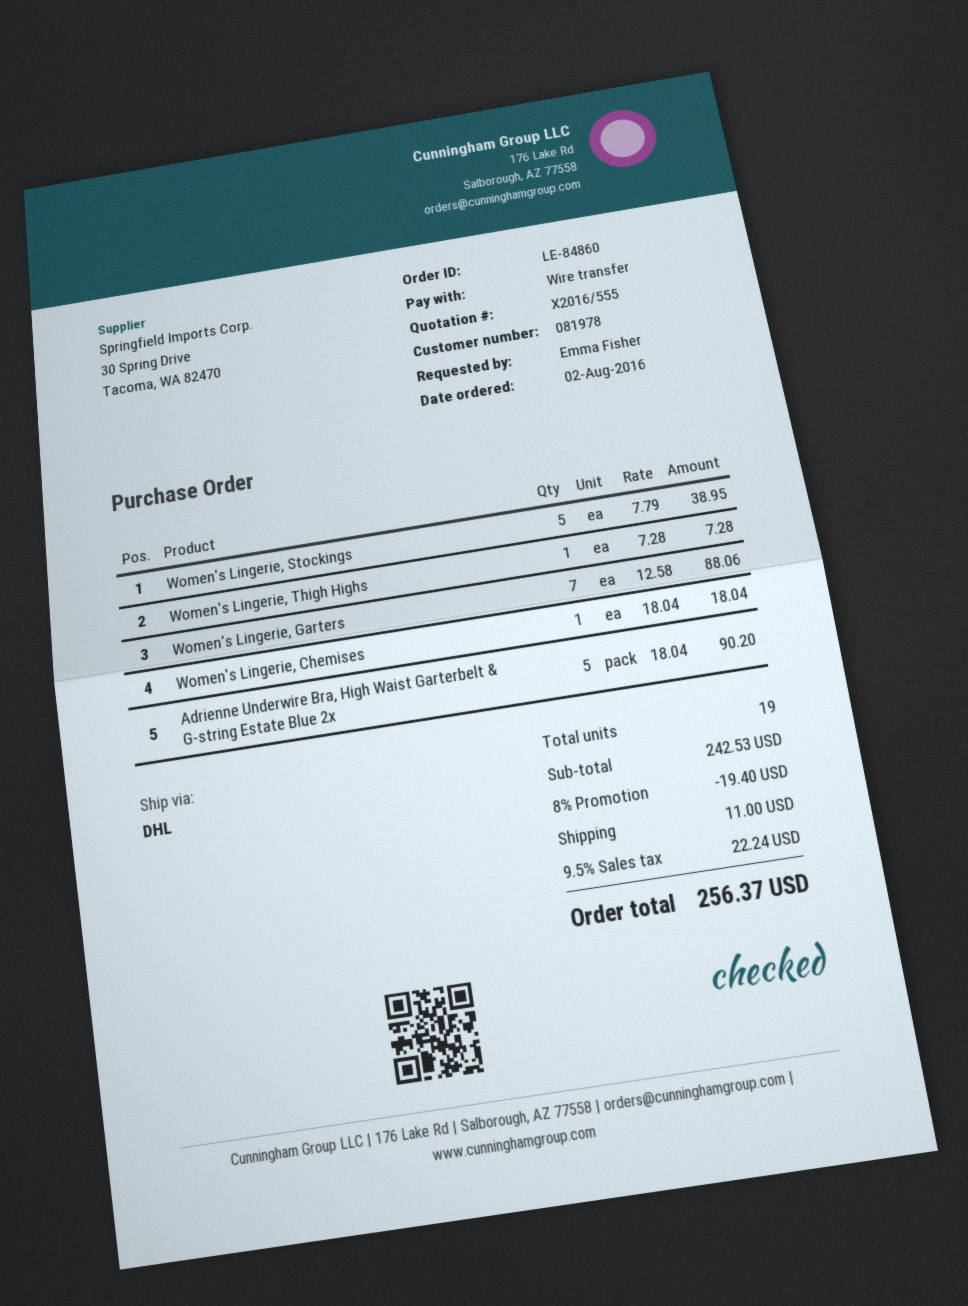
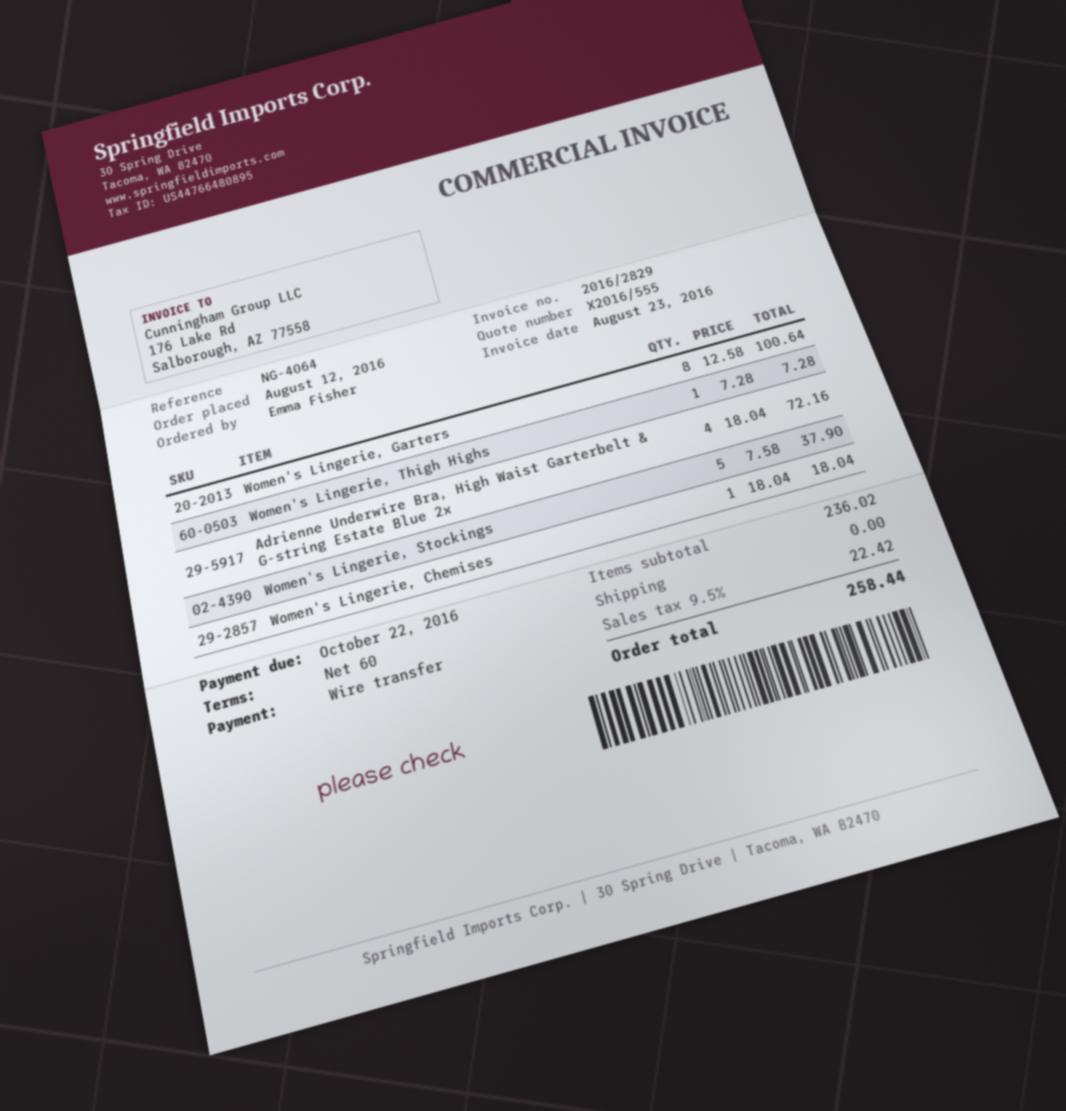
order date: 2016-08-02 -> 2016-08-12
Women's Lingerie, Stockings: 5 x 7.79 = 38.95 -> 5 x 7.58 = 37.90
Women's Lingerie, Garters: 7 x 12.58 = 88.06 -> 8 x 12.58 = 100.64
Adrienne Underwire Bra, High Waist Garterbelt & G-string Estate Blue 2x: 5 x 18.04 = 90.20 -> 4 x 18.04 = 72.16
subtotal: 242.53 -> 236.02
discount: 8% = 19.40 -> none
shipping: 11.00 -> 0.00
tax: 9.5% = 22.24 -> 9.5% = 22.42
total: 256.37 -> 258.44

